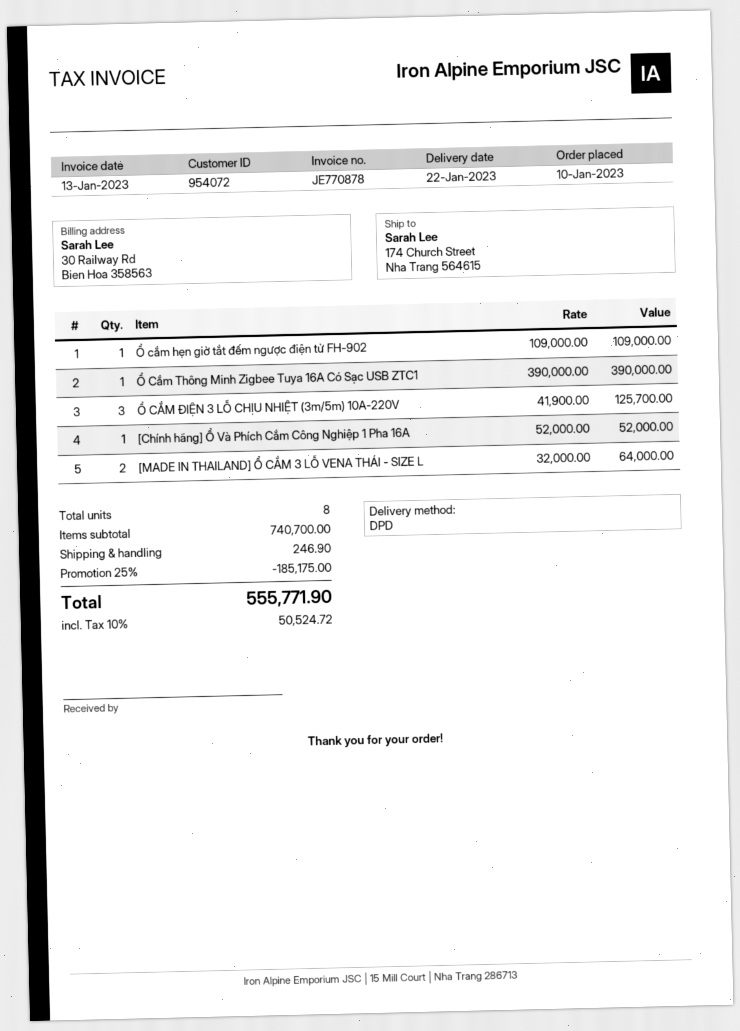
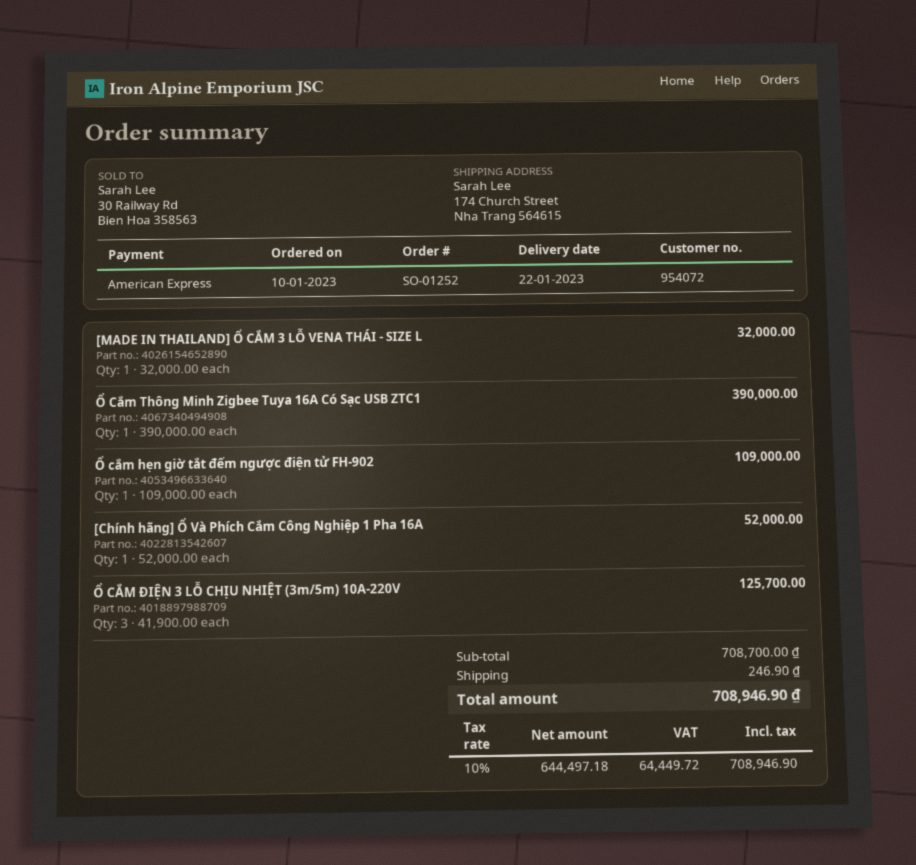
[MADE IN THAILAND] Ổ CẮM 3 LỖ VENA THÁI - SIZE L: 2 x 32000.00 = 64000.00 -> 1 x 32000.00 = 32000.00
subtotal: 740700.00 -> 708700.00
discount: 25% = 185175.00 -> none
tax: 10% = 50524.72 -> 10% = 64449.72
total: 555771.90 -> 708946.90

